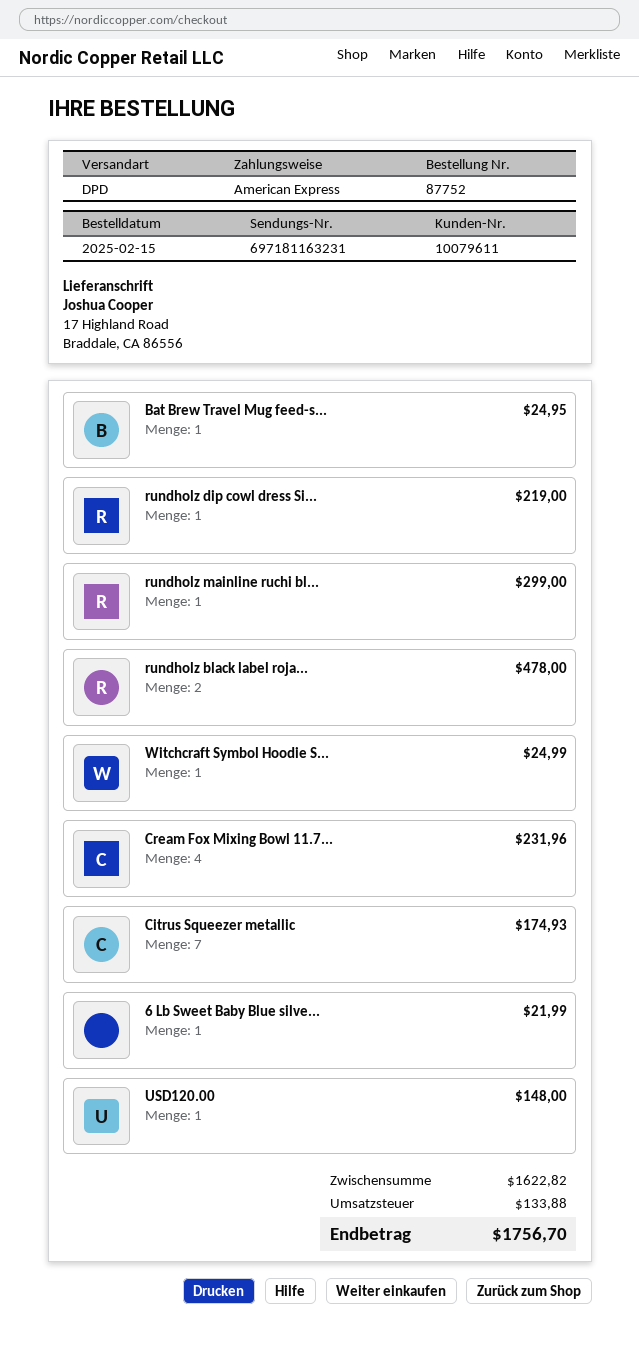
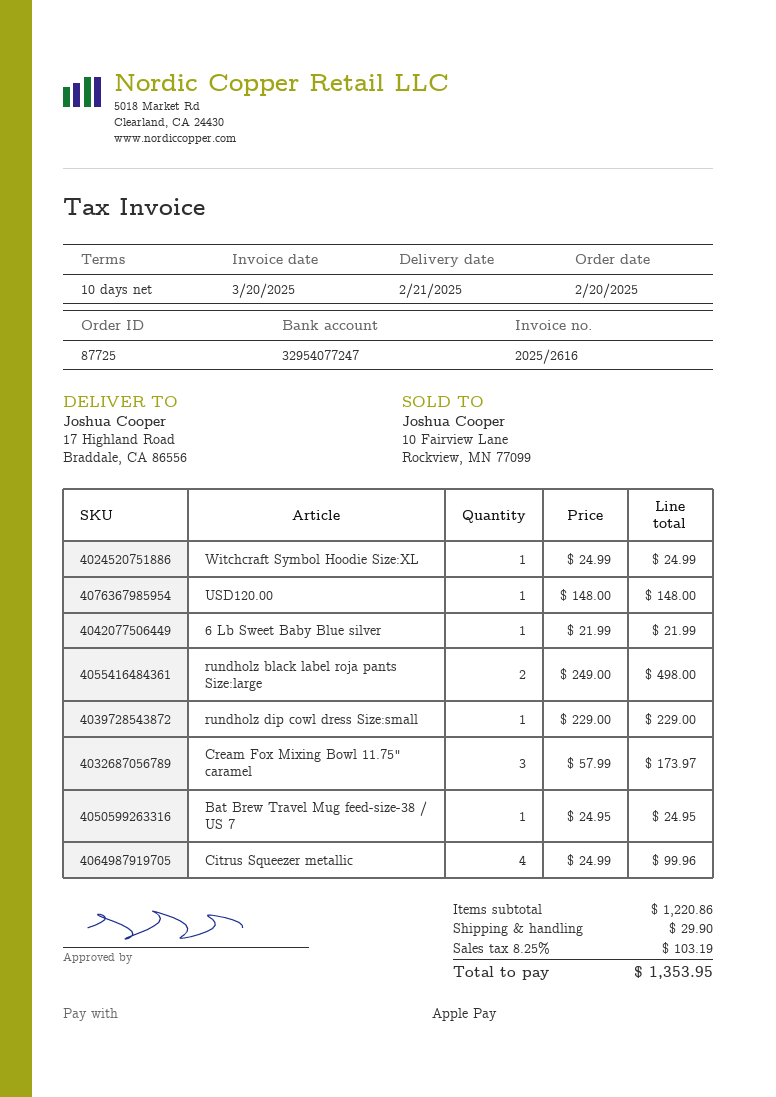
order number: 87752 -> 87725
order date: 2025-02-15 -> 2025-02-20
payment method: American Express -> Apple Pay
rundholz dip cowl dress Si...: 1 for 219.00 -> 1 for 229.00
rundholz mainline ruchi bl...: 1 for 299.00 -> none
rundholz black label roja...: 2 for 478.00 -> 2 for 498.00
Cream Fox Mixing Bowl 11.7...: 4 for 231.96 -> 3 for 173.97
Citrus Squeezer metallic: 7 for 174.93 -> 4 for 99.96
subtotal: 1622.82 -> 1220.86
shipping: none -> 29.90
tax: 133.88 -> 103.19
total: 1756.70 -> 1353.95

